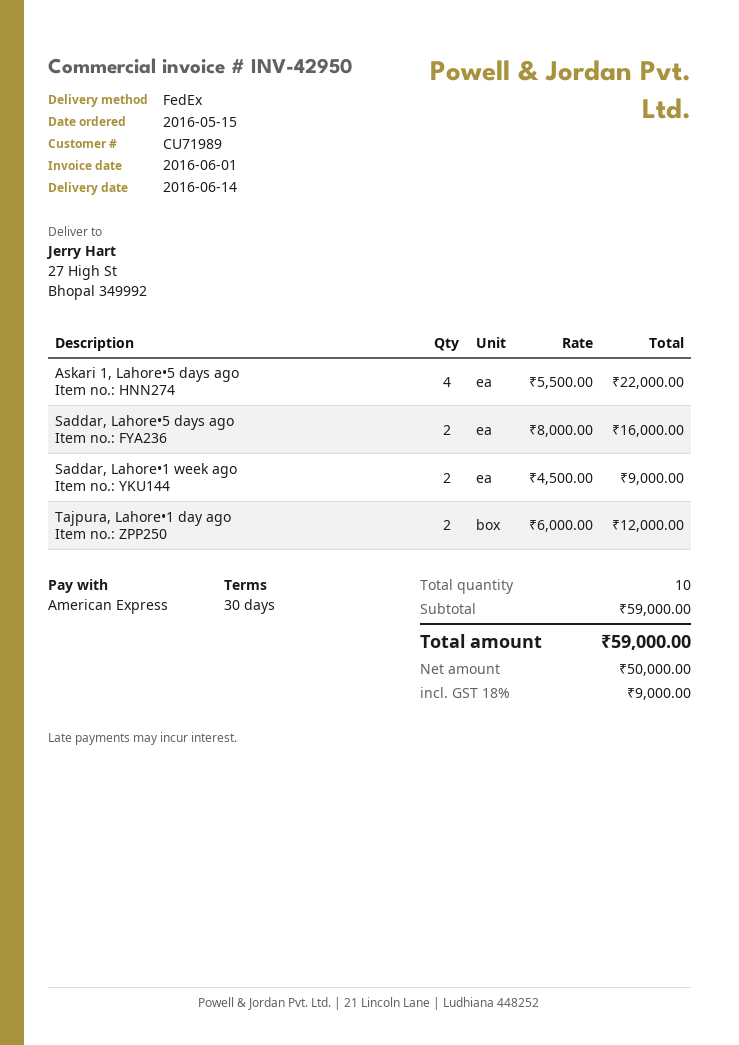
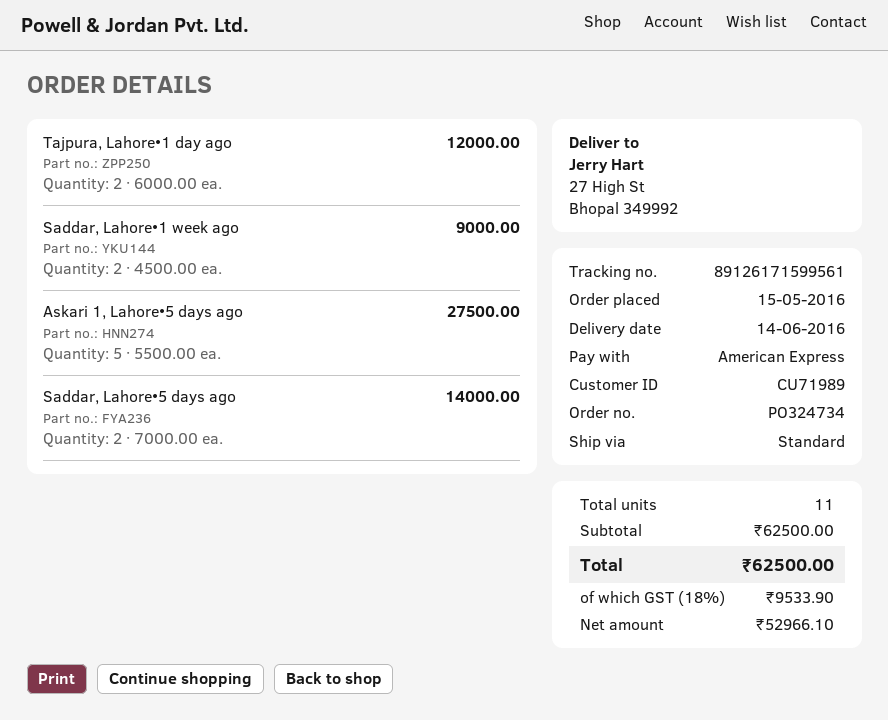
shipping method: FedEx -> standard
Askari 1, Lahore•5 days ago: 4 x 5500.00 = 22000.00 -> 5 x 5500.00 = 27500.00
Saddar, Lahore•5 days ago: 2 x 8000.00 = 16000.00 -> 2 x 7000.00 = 14000.00
total quantity: 10 -> 11
subtotal: 59000.00 -> 62500.00
net: 50000.00 -> 52966.10
tax: 18% = 9000.00 -> 18% = 9533.90
total: 59000.00 -> 62500.00

